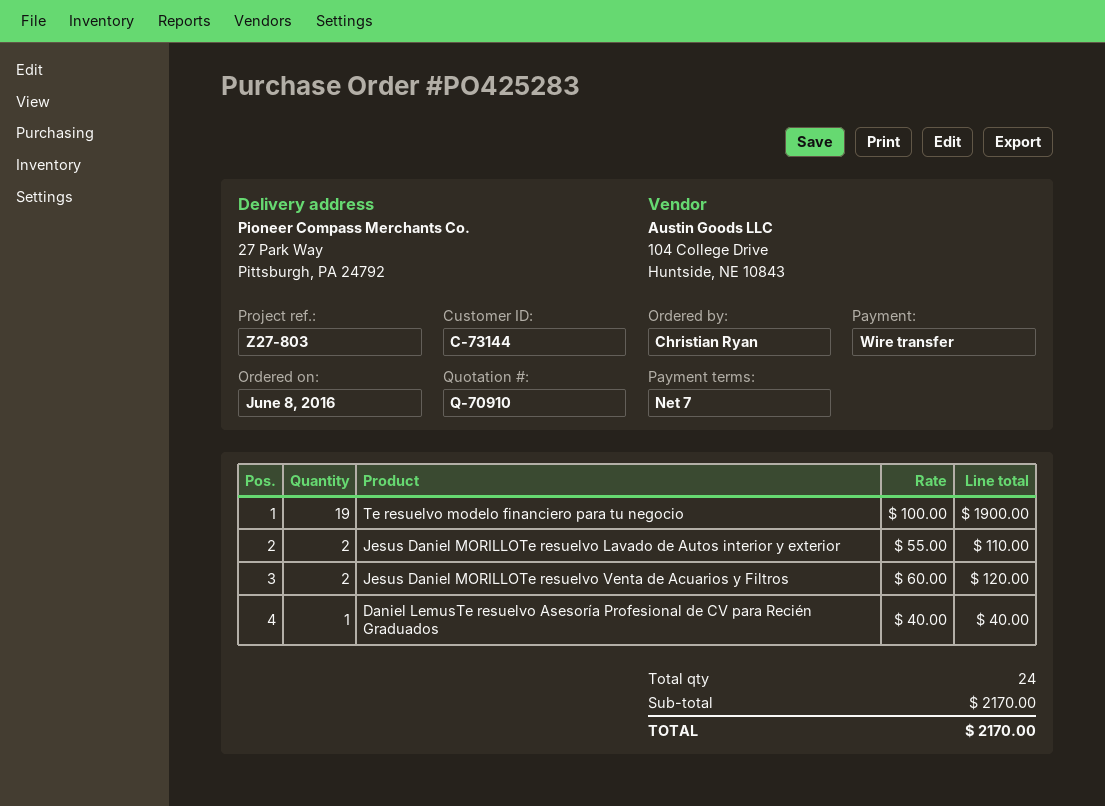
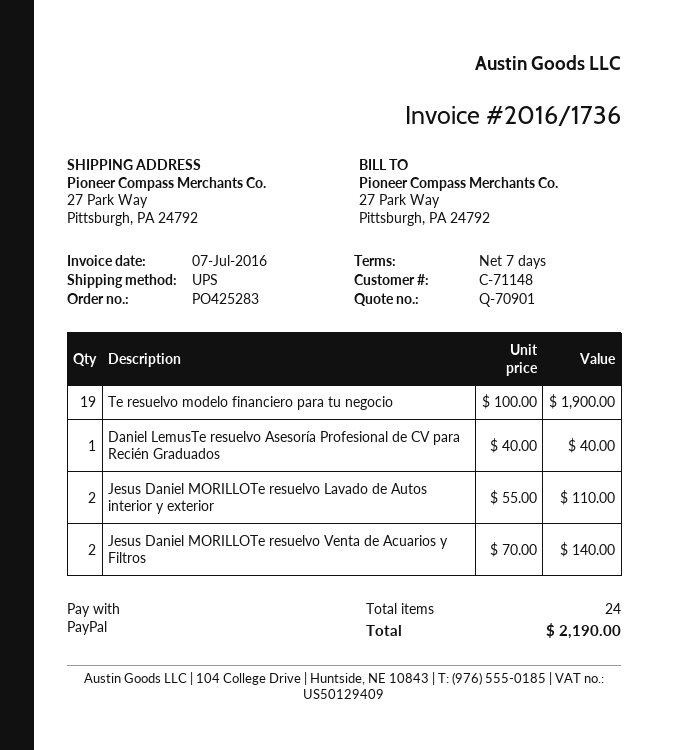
quote number: Q-70910 -> Q-70901
customer number: C-73144 -> C-71148
payment method: bank transfer -> PayPal
Jesus Daniel MORILLOTe resuelvo Venta de Acuarios y Filtros: 2 x 60.00 = 120.00 -> 2 x 70.00 = 140.00
total: 2170.00 -> 2190.00

